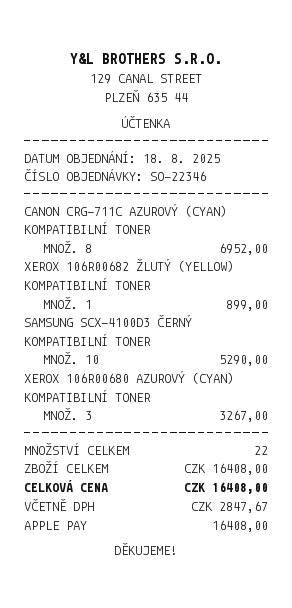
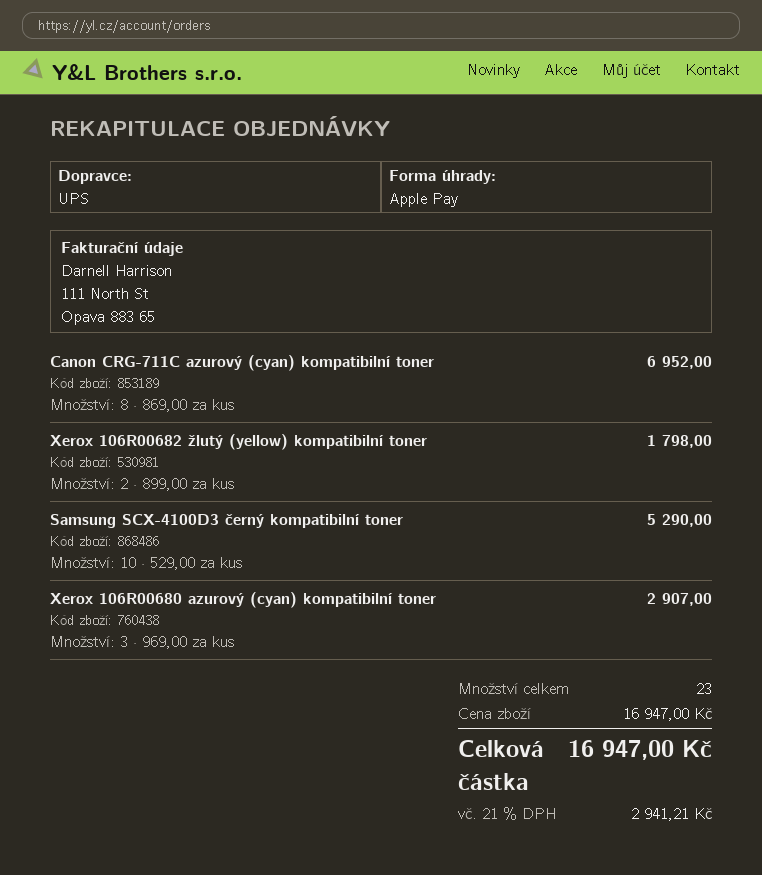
XEROX 106R00682 ŽLUTÝ (YELLOW) KOMPATIBILNÍ TONER: 1 for 899.00 -> 2 for 1798.00
XEROX 106R00680 AZUROVÝ (CYAN) KOMPATIBILNÍ TONER: 3 for 3267.00 -> 3 for 2907.00
total quantity: 22 -> 23
subtotal: 16408.00 -> 16947.00
tax: 2847.67 -> 2941.21
total: 16408.00 -> 16947.00

